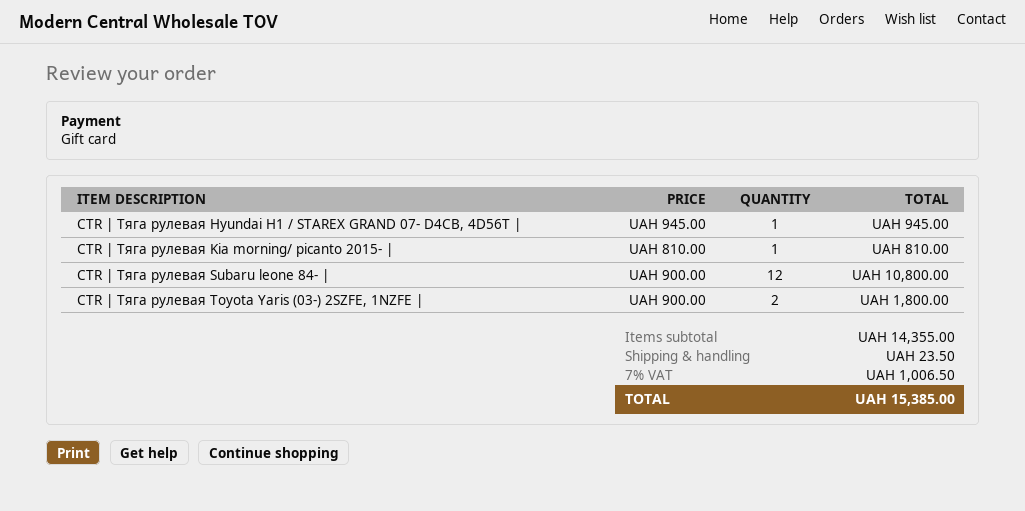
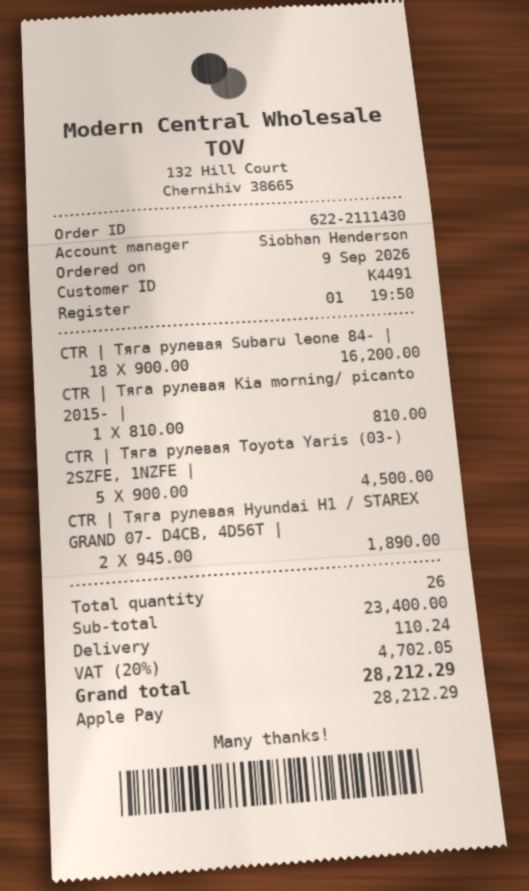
payment method: gift card -> Apple Pay
CTR | Тяга рулевая Hyundai H1 / STAREX GRAND 07- D4CB, 4D56T |: 1 x 945.00 = 945.00 -> 2 x 945.00 = 1890.00
CTR | Тяга рулевая Subaru leone 84- |: 12 x 900.00 = 10800.00 -> 18 x 900.00 = 16200.00
CTR | Тяга рулевая Toyota Yaris (03-) 2SZFE, 1NZFE |: 2 x 900.00 = 1800.00 -> 5 x 900.00 = 4500.00
subtotal: 14355.00 -> 23400.00
shipping: 23.50 -> 110.24
tax: 7% = 1006.50 -> 20% = 4702.05
total: 15385.00 -> 28212.29

